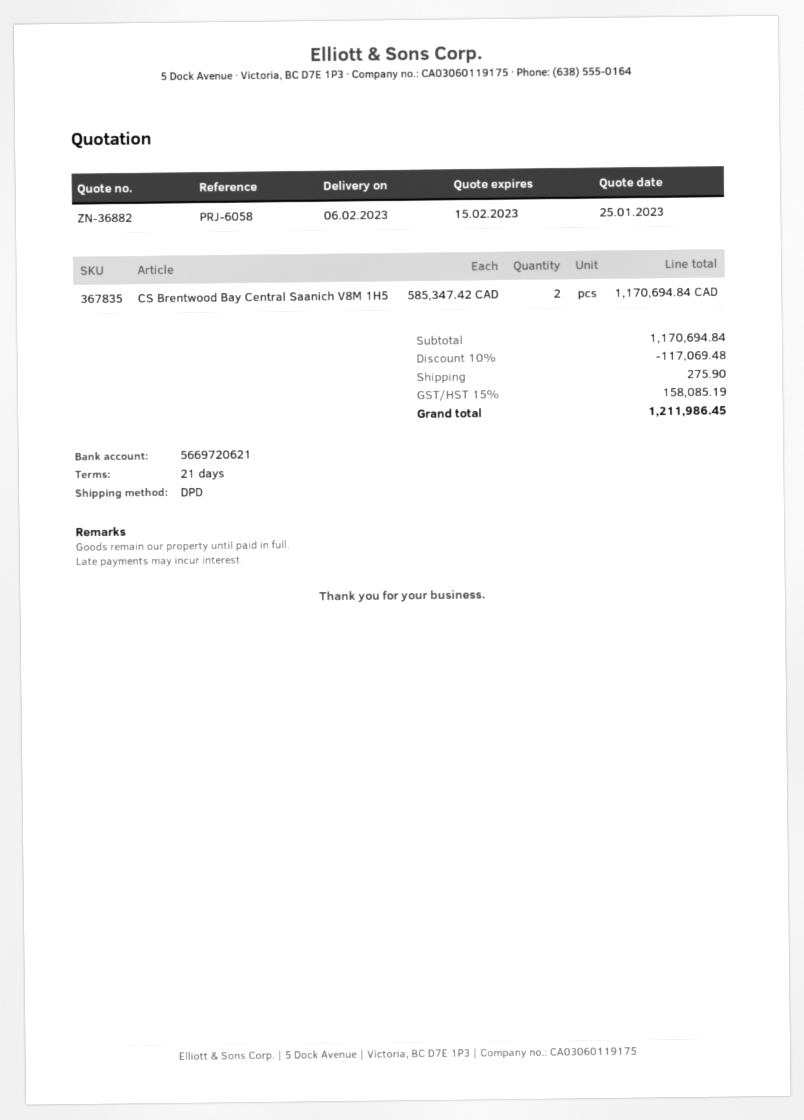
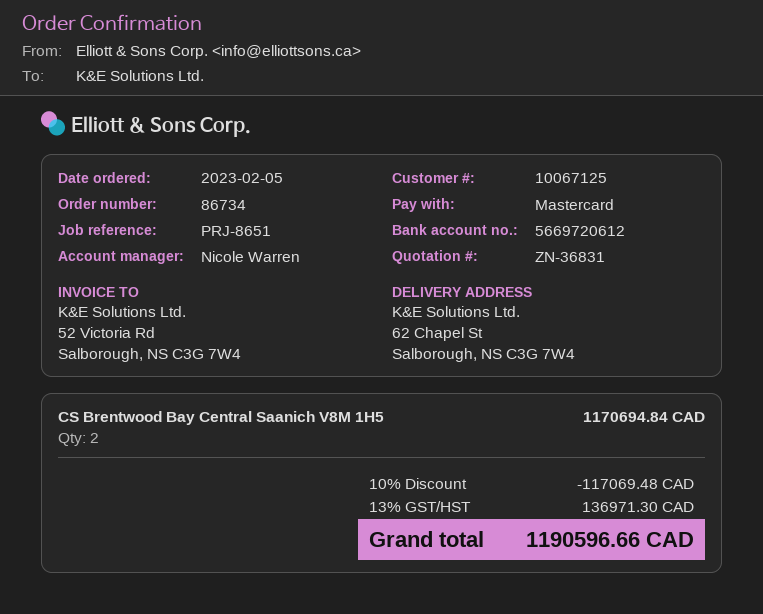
quote number: ZN-36882 -> ZN-36831
reference: PRJ-6058 -> PRJ-8651
bank account: 5669720621 -> 5669720612
shipping: 275.90 -> none
tax: 15% = 158085.19 -> 13% = 136971.30
total: 1211986.45 -> 1190596.66

